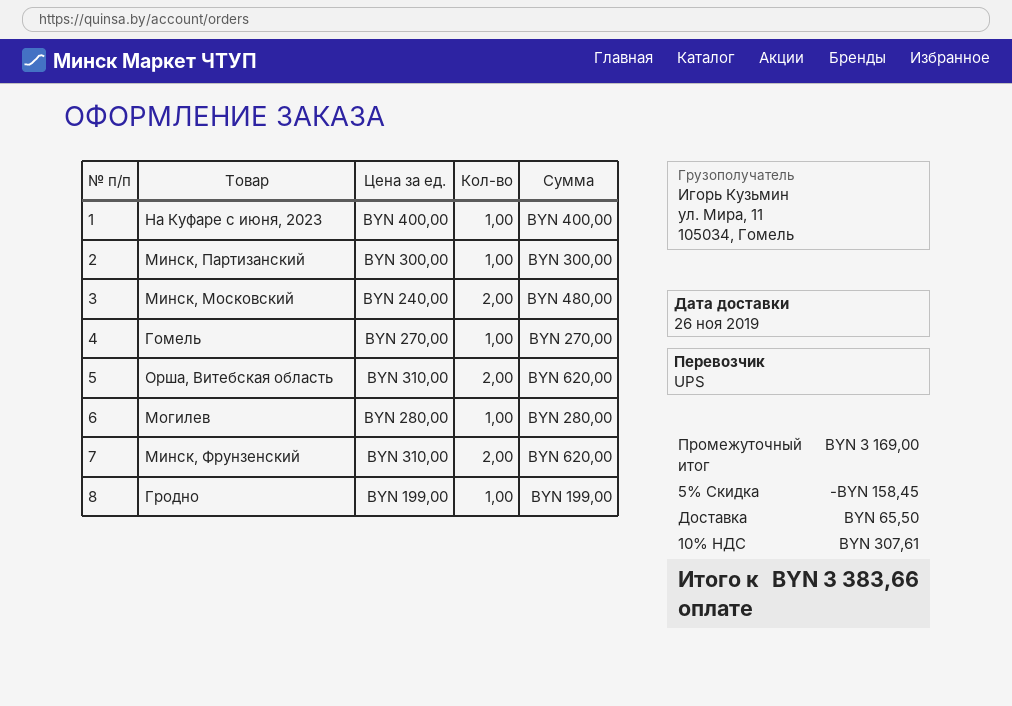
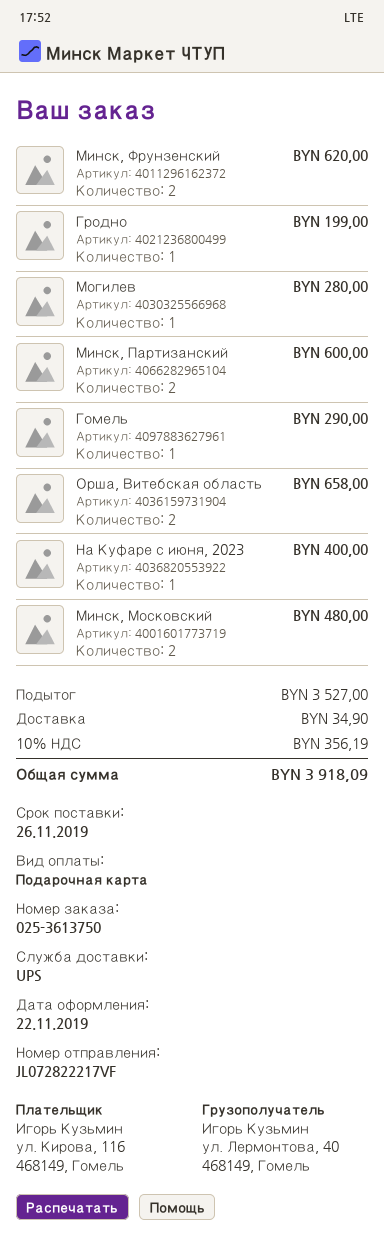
ship to: ул. Мира, 11, 105034, Гомель -> ул. Лермонтова, 40, 468149, Гомель
Минск, Партизанский: 1 for 300.00 -> 2 for 600.00
Гомель: 1 for 270.00 -> 1 for 290.00
Орша, Витебская область: 2 for 620.00 -> 2 for 658.00
subtotal: 3169.00 -> 3527.00
discount: 5% = 158.45 -> none
shipping: 65.50 -> 34.90
tax: 10% = 307.61 -> 10% = 356.19
total: 3383.66 -> 3918.09

